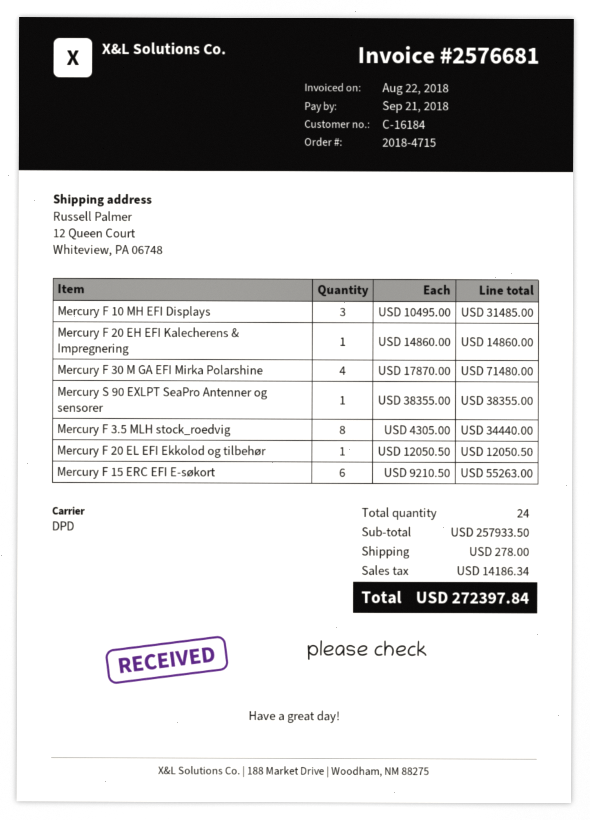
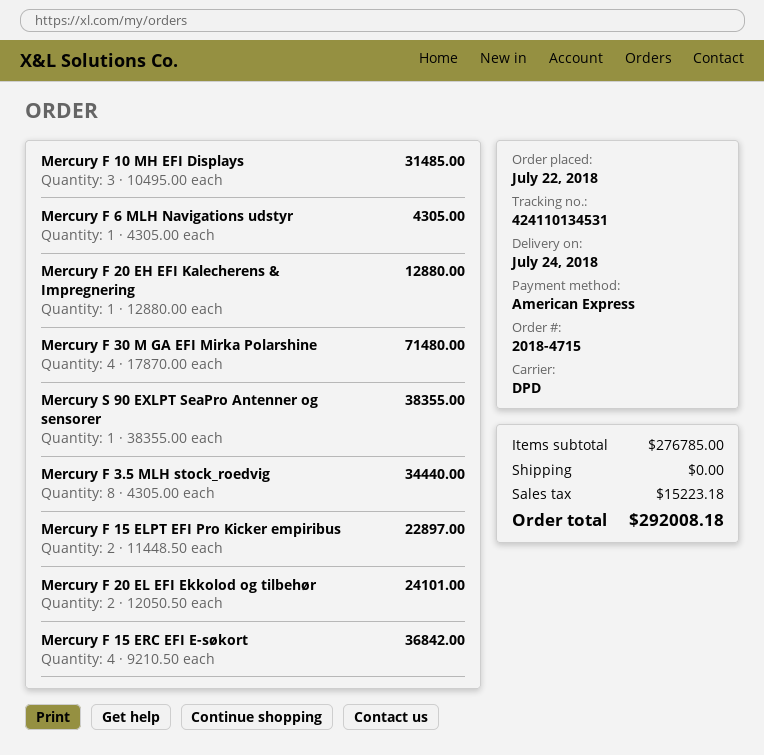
Mercury F 20 EH EFI Kalecherens & Impregnering: 1 x 14860.00 = 14860.00 -> 1 x 12880.00 = 12880.00
Mercury F 20 EL EFI Ekkolod og tilbehør: 1 x 12050.50 = 12050.50 -> 2 x 12050.50 = 24101.00
Mercury F 15 ERC EFI E-søkort: 6 x 9210.50 = 55263.00 -> 4 x 9210.50 = 36842.00
Mercury F 6 MLH Navigations udstyr: none -> 1 x 4305.00 = 4305.00
Mercury F 15 ELPT EFI Pro Kicker empiribus: none -> 2 x 11448.50 = 22897.00
subtotal: 257933.50 -> 276785.00
shipping: 278.00 -> 0.00
tax: 14186.34 -> 15223.18
total: 272397.84 -> 292008.18

